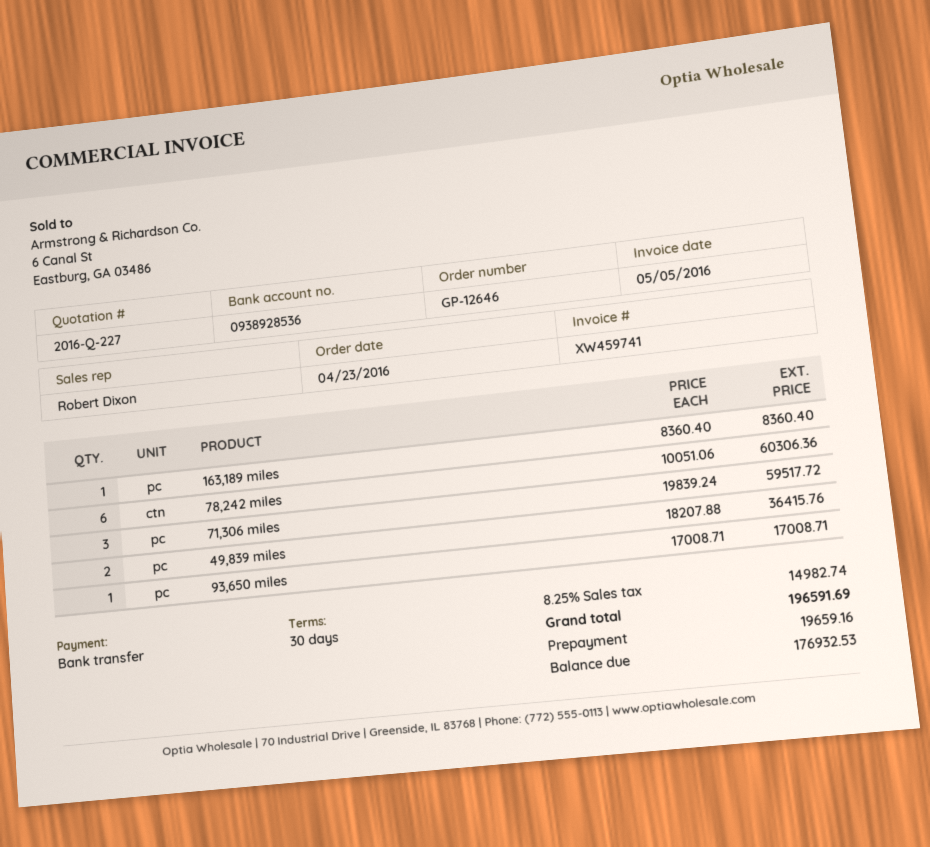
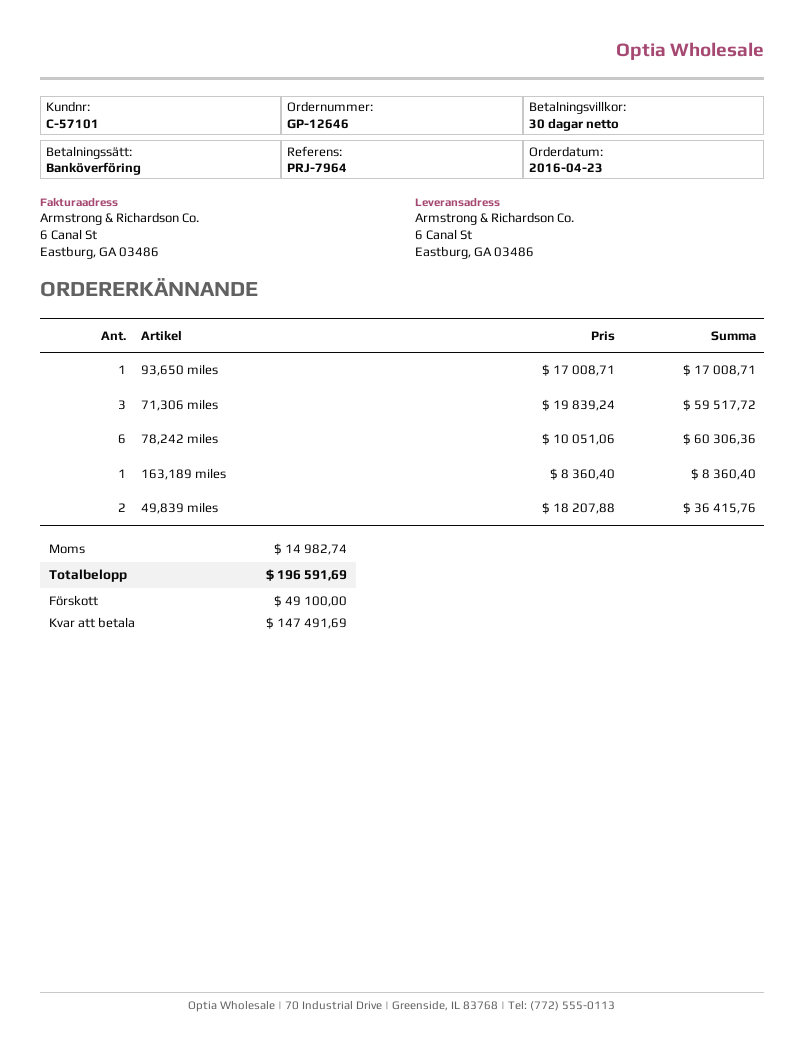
deposit: 19659.16 -> 49100.00
balance: 176932.53 -> 147491.69

